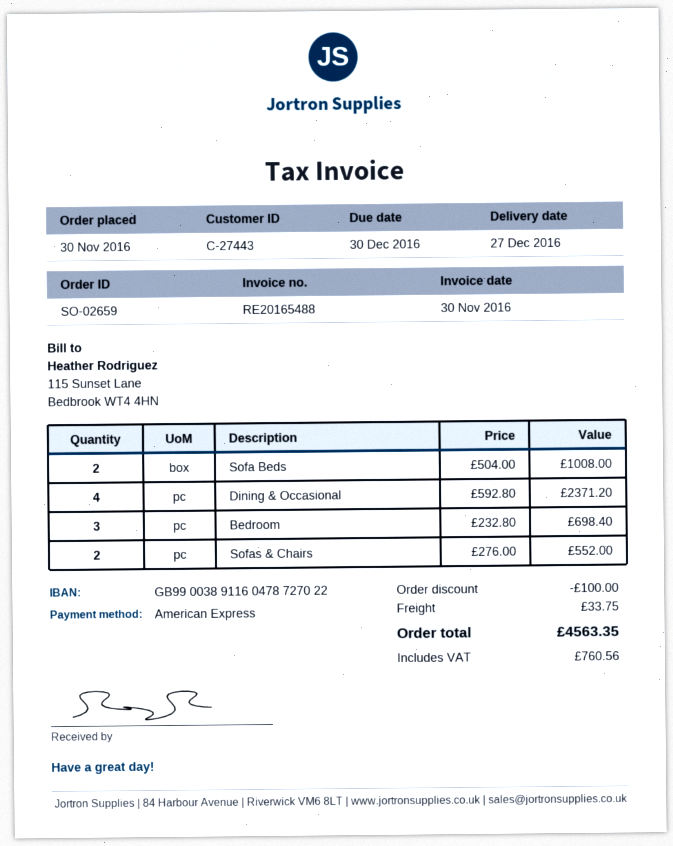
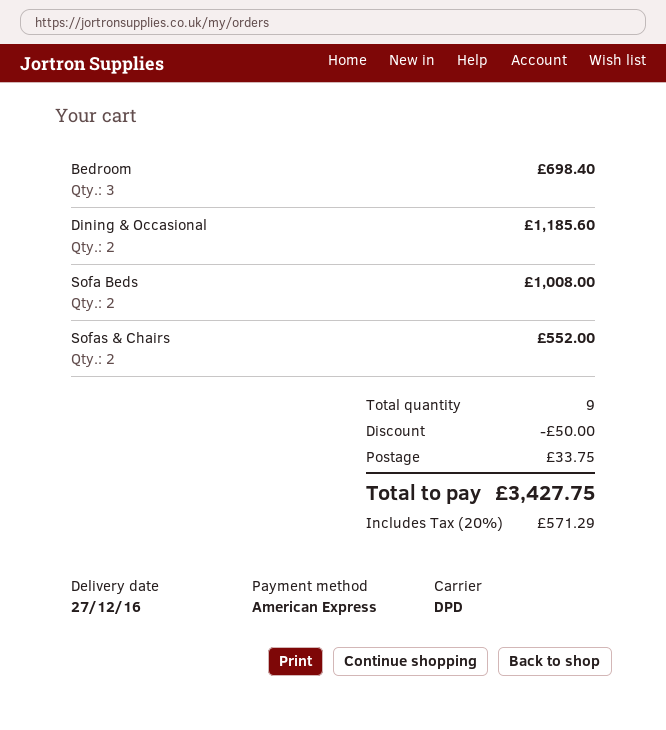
Dining & Occasional: 4 for 2371.20 -> 2 for 1185.60
discount: 100.00 -> 50.00
tax: 760.56 -> 571.29
total: 4563.35 -> 3427.75

